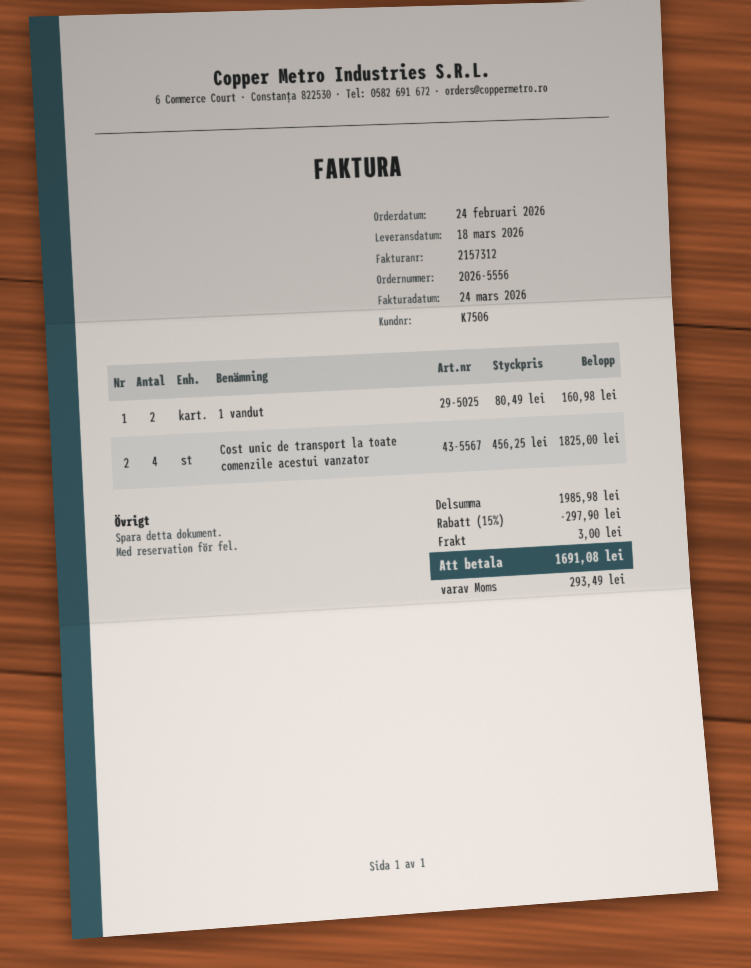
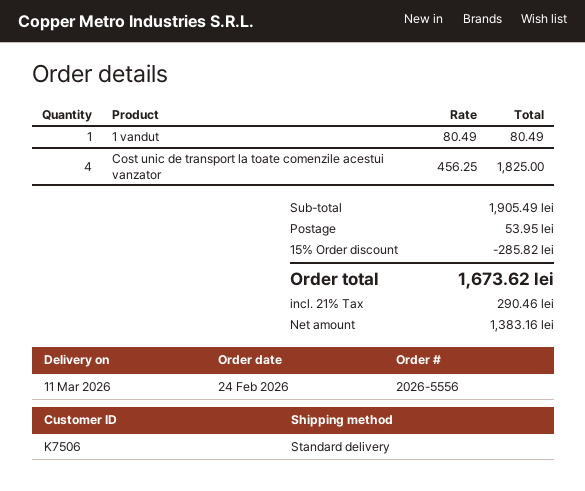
delivery date: 2026-03-18 -> 2026-03-11
1 vandut: 2 x 80.49 = 160.98 -> 1 x 80.49 = 80.49
subtotal: 1985.98 -> 1905.49
discount: 15% = 297.90 -> 15% = 285.82
shipping: 3.00 -> 53.95
tax: 293.49 -> 290.46
total: 1691.08 -> 1673.62

